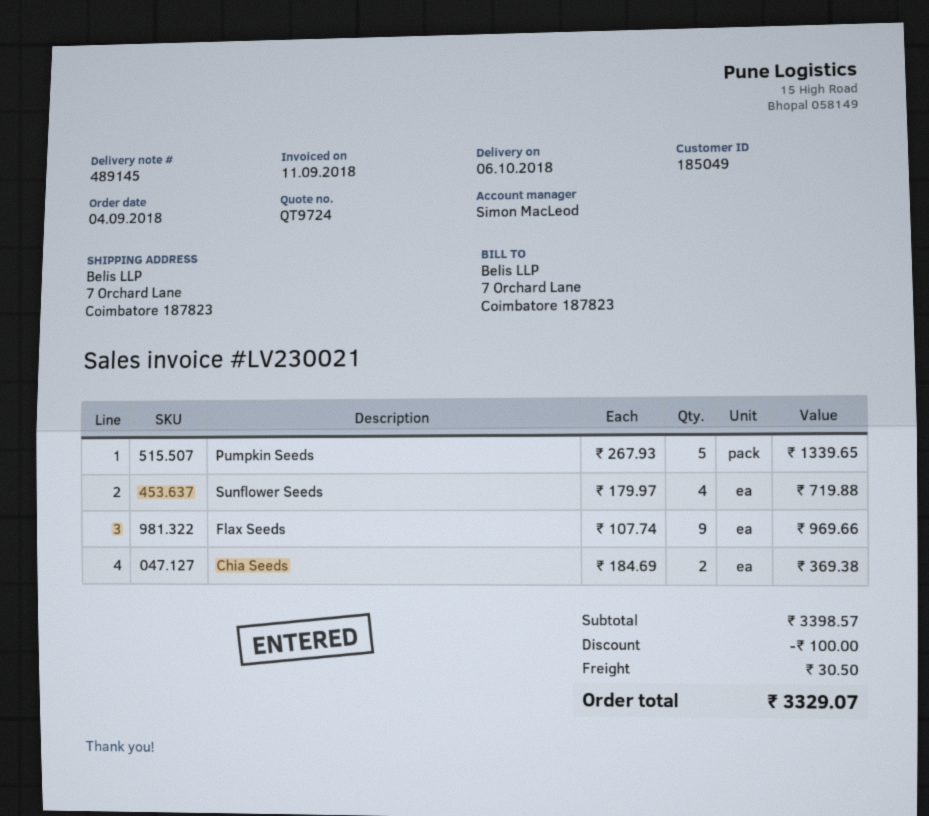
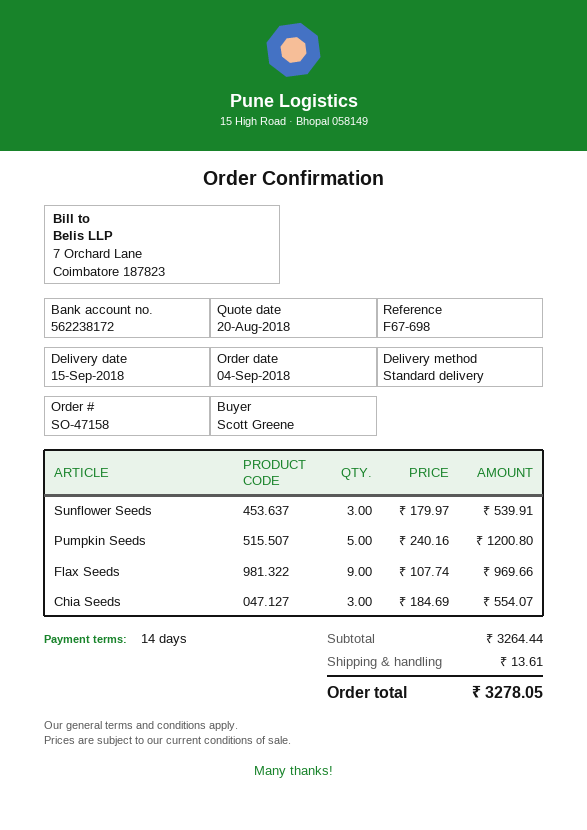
delivery date: 2018-10-06 -> 2018-09-15
Pumpkin Seeds: 5 x 267.93 = 1339.65 -> 5 x 240.16 = 1200.80
Sunflower Seeds: 4 x 179.97 = 719.88 -> 3 x 179.97 = 539.91
Chia Seeds: 2 x 184.69 = 369.38 -> 3 x 184.69 = 554.07
subtotal: 3398.57 -> 3264.44
discount: 100.00 -> none
shipping: 30.50 -> 13.61
total: 3329.07 -> 3278.05

